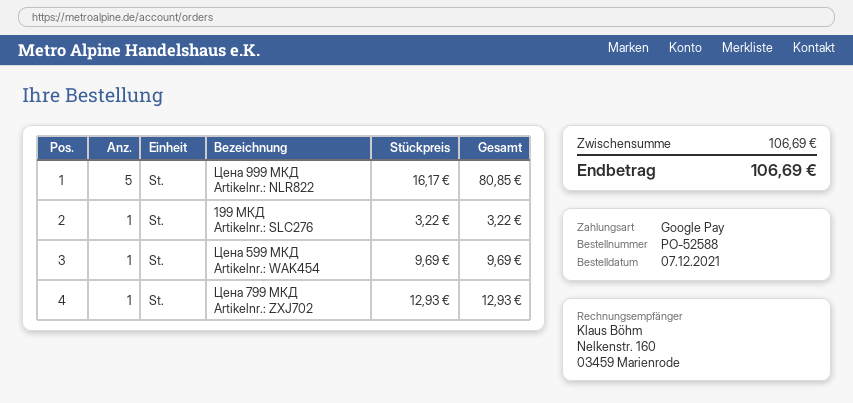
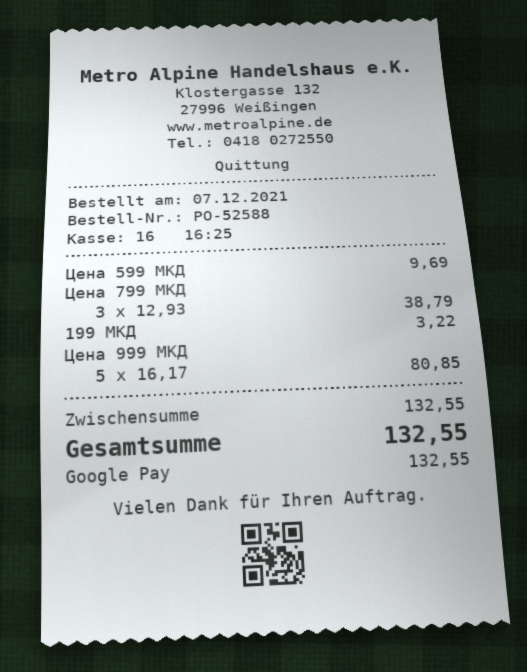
Цена 799 МКД: 1 x 12.93 = 12.93 -> 3 x 12.93 = 38.79
subtotal: 106.69 -> 132.55
total: 106.69 -> 132.55

